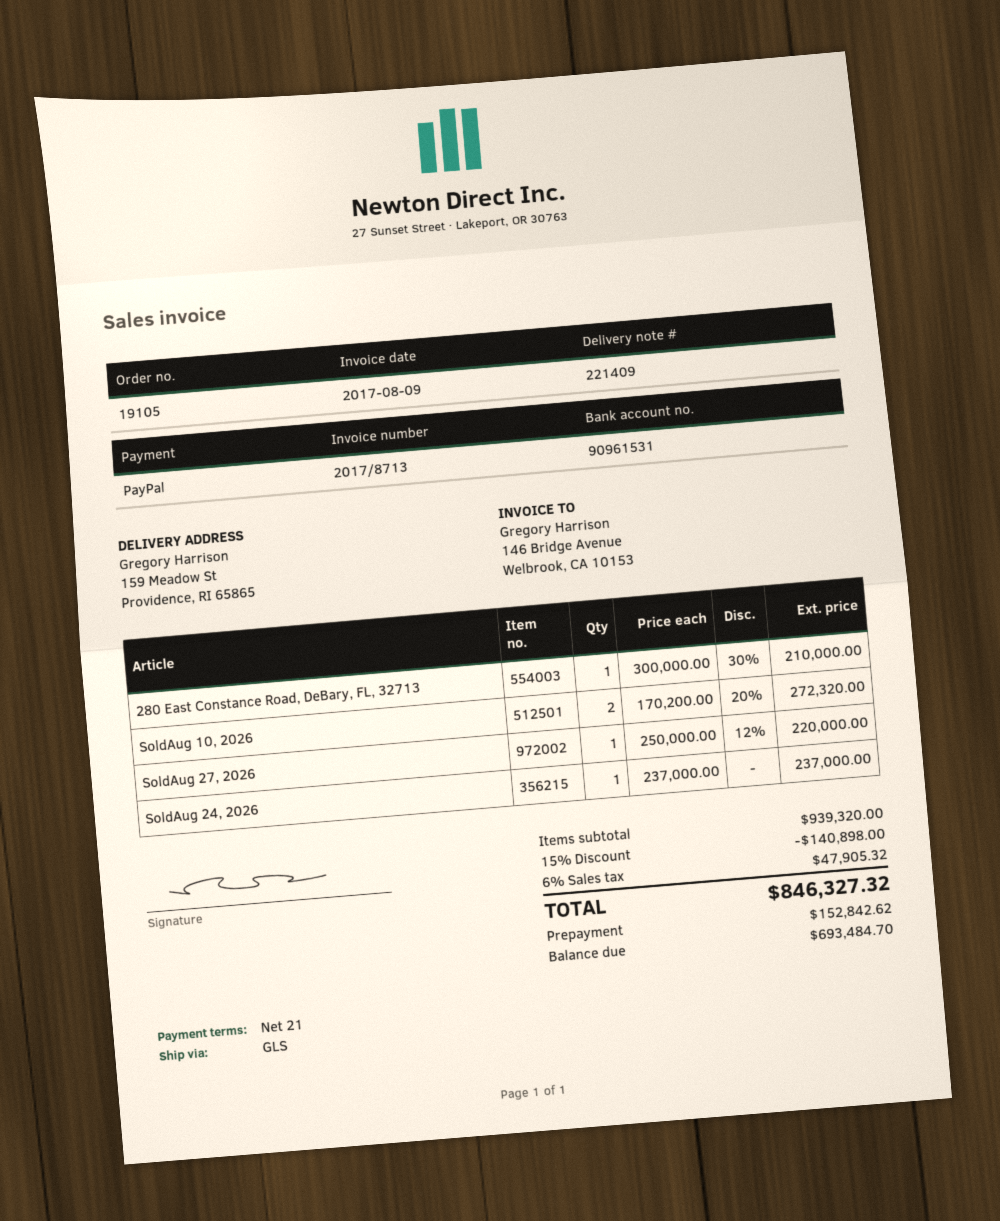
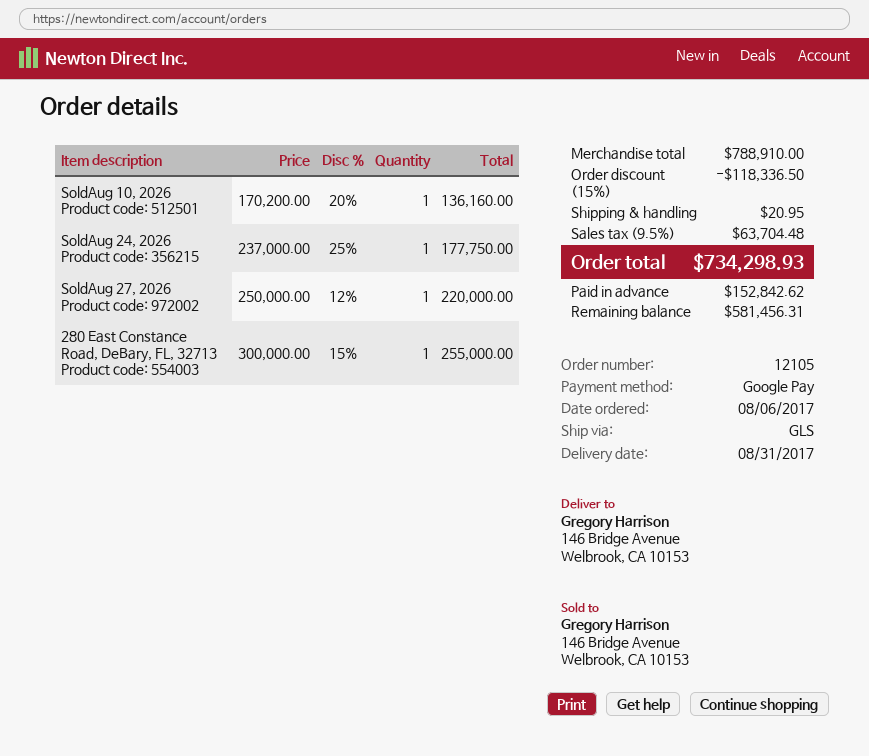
order number: 19105 -> 12105
payment method: PayPal -> Google Pay
ship to: 159 Meadow St, Providence, RI 65865 -> 146 Bridge Avenue, Welbrook, CA 10153
280 East Constance Road, DeBary, FL, 32713: 1 x 300000.00 - 30% = 210000.00 -> 1 x 300000.00 - 15% = 255000.00
SoldAug 10, 2026: 2 x 170200.00 - 20% = 272320.00 -> 1 x 170200.00 - 20% = 136160.00
SoldAug 24, 2026: 1 x 237000.00 = 237000.00 -> 1 x 237000.00 - 25% = 177750.00
subtotal: 939320.00 -> 788910.00
discount: 15% = 140898.00 -> 15% = 118336.50
shipping: none -> 20.95
tax: 6% = 47905.32 -> 9.5% = 63704.48
total: 846327.32 -> 734298.93
balance: 693484.70 -> 581456.31

